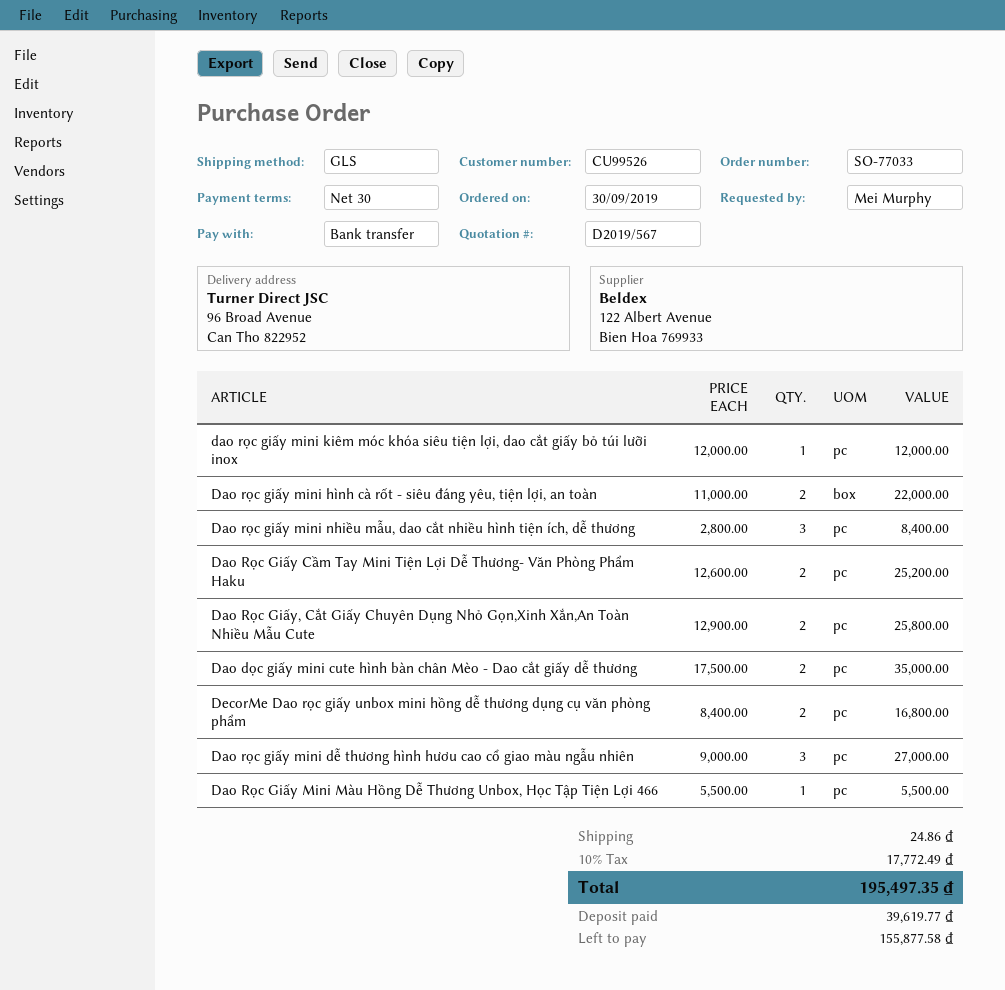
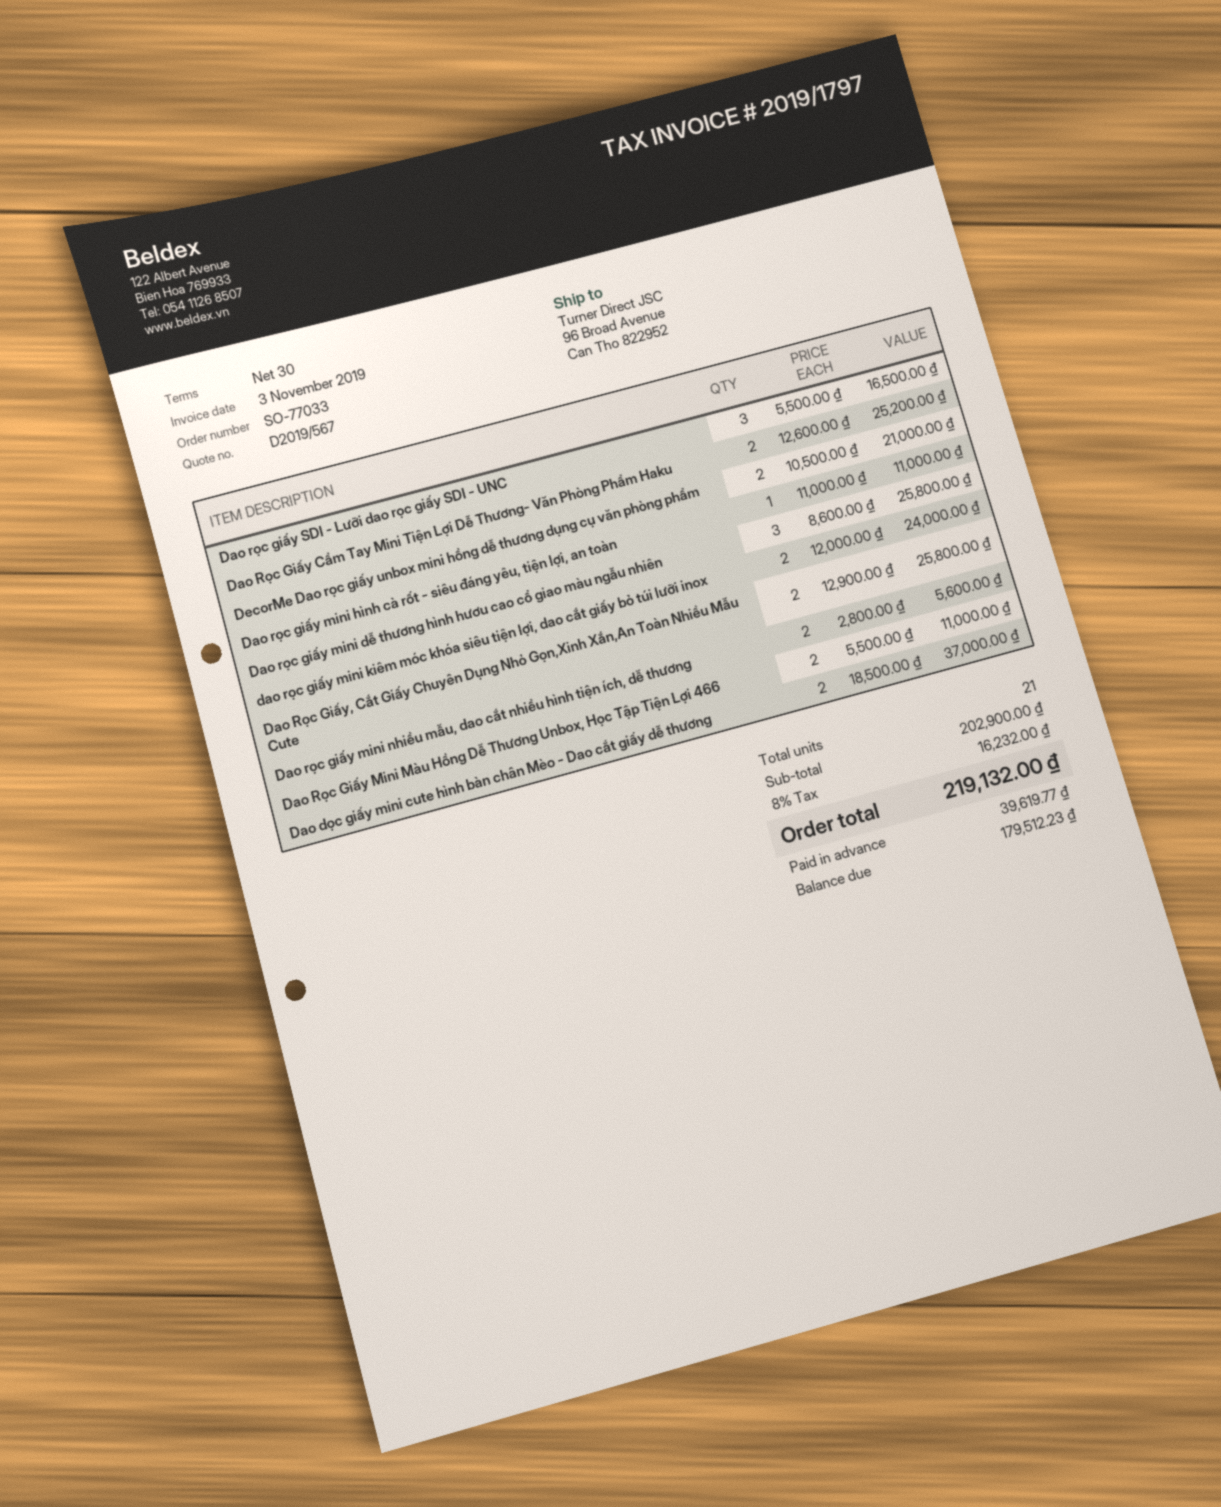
dao rọc giấy mini kiêm móc khóa siêu tiện lợi, dao cắt giấy bỏ túi lưỡi inox: 1 x 12000.00 = 12000.00 -> 2 x 12000.00 = 24000.00
Dao rọc giấy mini hình cà rốt - siêu đáng yêu, tiện lợi, an toàn: 2 x 11000.00 = 22000.00 -> 1 x 11000.00 = 11000.00
Dao rọc giấy mini nhiều mẫu, dao cắt nhiều hình tiện ích, dễ thương: 3 x 2800.00 = 8400.00 -> 2 x 2800.00 = 5600.00
Dao dọc giấy mini cute hình bàn chân Mèo - Dao cắt giấy dễ thương: 2 x 17500.00 = 35000.00 -> 2 x 18500.00 = 37000.00
DecorMe Dao rọc giấy unbox mini hồng dễ thương dụng cụ văn phòng phẩm: 2 x 8400.00 = 16800.00 -> 2 x 10500.00 = 21000.00
Dao rọc giấy mini dễ thương hình hươu cao cổ giao màu ngẫu nhiên: 3 x 9000.00 = 27000.00 -> 3 x 8600.00 = 25800.00
Dao Rọc Giấy Mini Màu Hồng Dễ Thương Unbox, Học Tập Tiện Lợi 466: 1 x 5500.00 = 5500.00 -> 2 x 5500.00 = 11000.00
Dao rọc giấy SDI - Lưỡi dao rọc giấy SDI - UNC: none -> 3 x 5500.00 = 16500.00
shipping: 24.86 -> none
tax: 10% = 17772.49 -> 8% = 16232.00
total: 195497.35 -> 219132.00
balance: 155877.58 -> 179512.23

